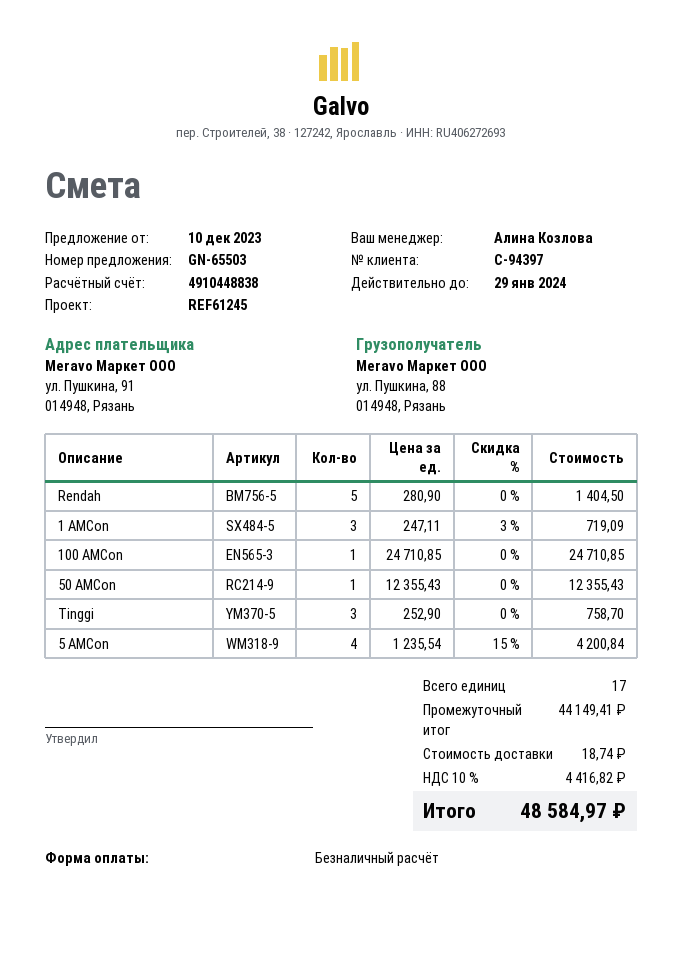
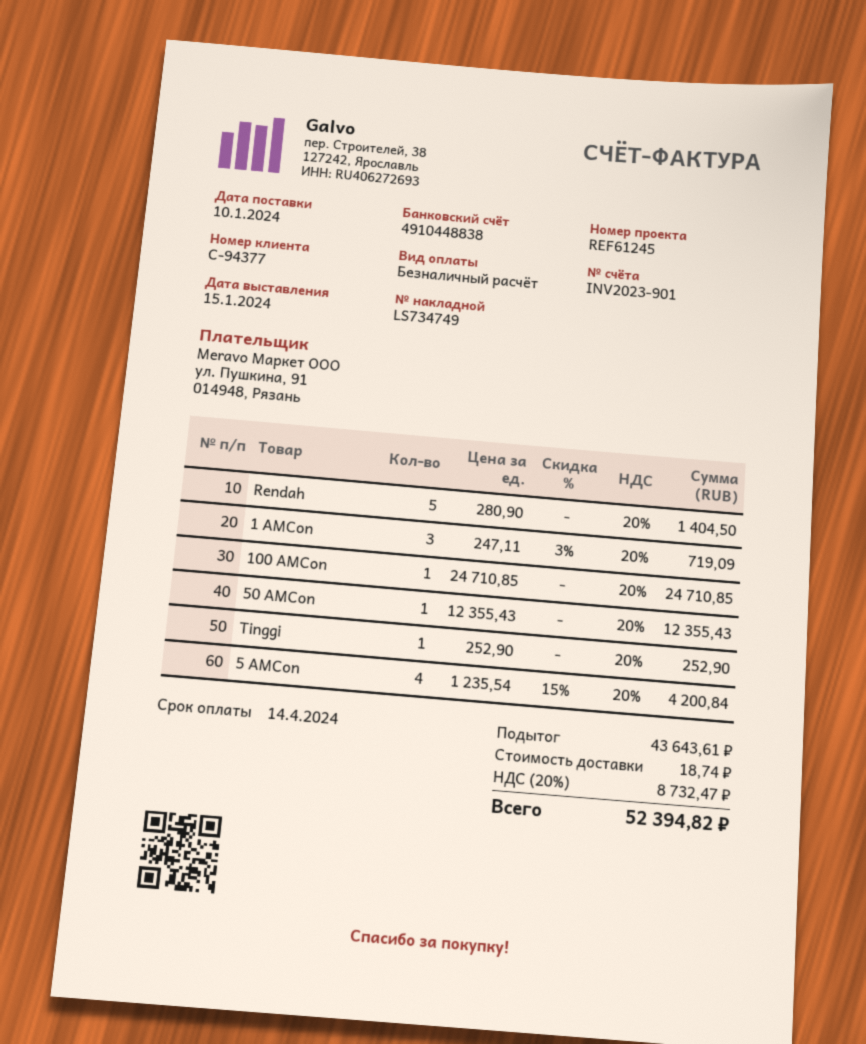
customer number: C-94397 -> C-94377
Tinggi: 3 x 252.90 = 758.70 -> 1 x 252.90 = 252.90
subtotal: 44149.41 -> 43643.61
tax: 10% = 4416.82 -> 20% = 8732.47
total: 48584.97 -> 52394.82

